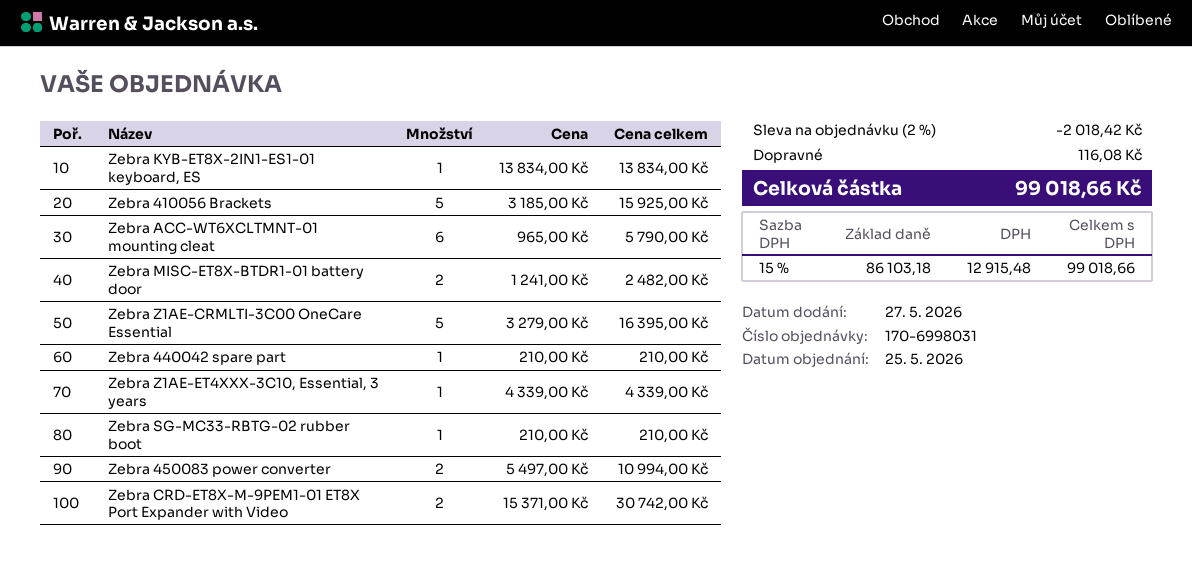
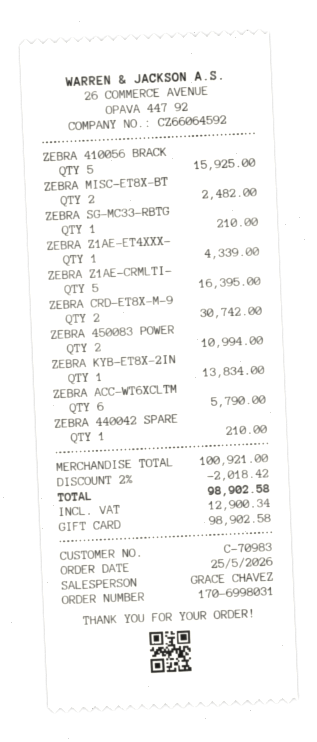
shipping: 116.08 -> none
tax: 12915.48 -> 12900.34
total: 99018.66 -> 98902.58

